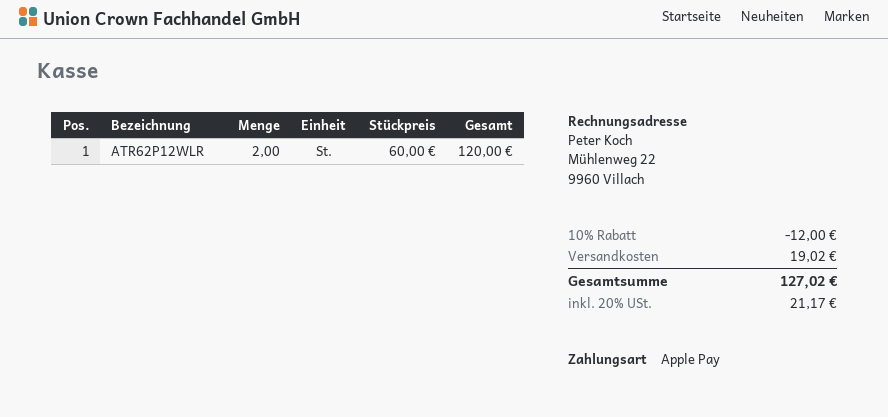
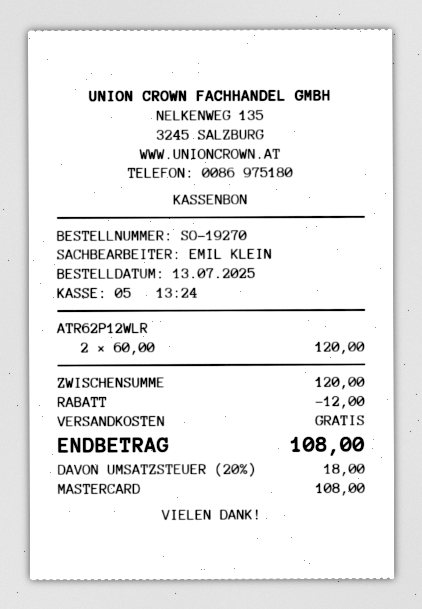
payment method: Apple Pay -> Mastercard
shipping: 19.02 -> 0.00
tax: 20% = 21.17 -> 20% = 18.00
total: 127.02 -> 108.00

